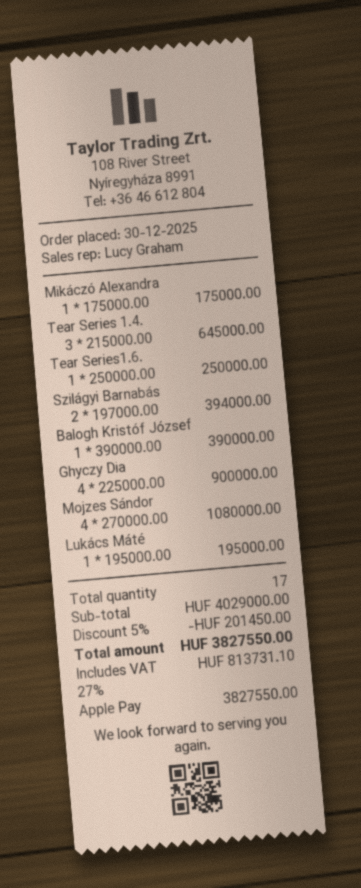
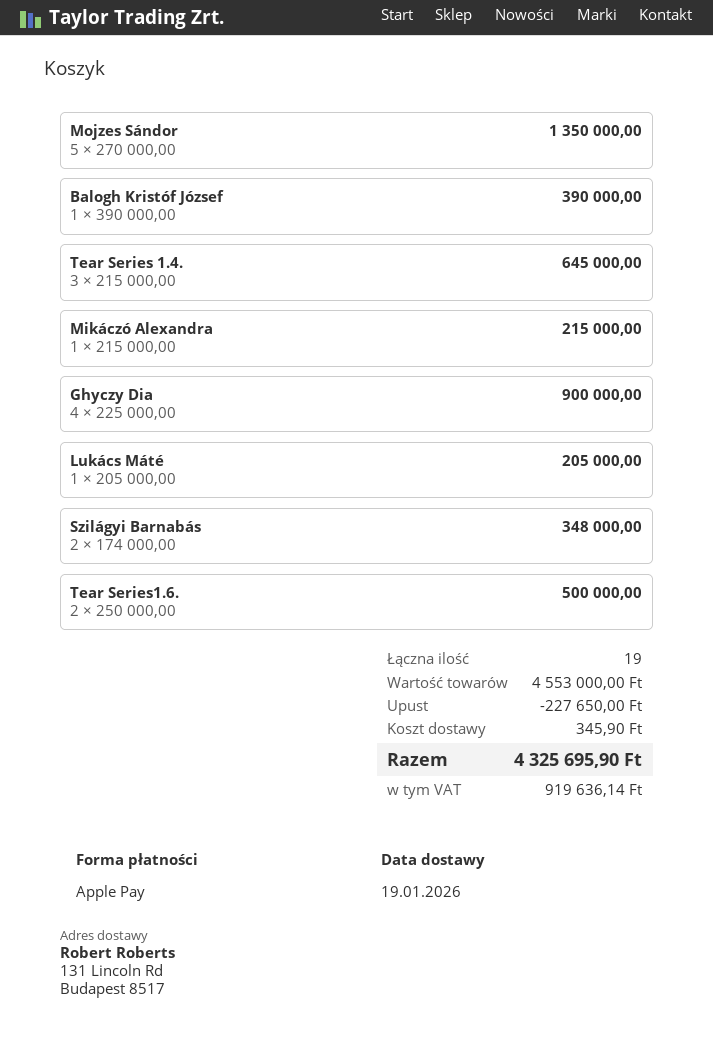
Mikáczó Alexandra: 1 x 175000.00 = 175000.00 -> 1 x 215000.00 = 215000.00
Tear Series1.6.: 1 x 250000.00 = 250000.00 -> 2 x 250000.00 = 500000.00
Szilágyi Barnabás: 2 x 197000.00 = 394000.00 -> 2 x 174000.00 = 348000.00
Mojzes Sándor: 4 x 270000.00 = 1080000.00 -> 5 x 270000.00 = 1350000.00
Lukács Máté: 1 x 195000.00 = 195000.00 -> 1 x 205000.00 = 205000.00
total quantity: 17 -> 19
subtotal: 4029000.00 -> 4553000.00
discount: 201450.00 -> 227650.00
shipping: none -> 345.90
tax: 813731.10 -> 919636.14
total: 3827550.00 -> 4325695.90

